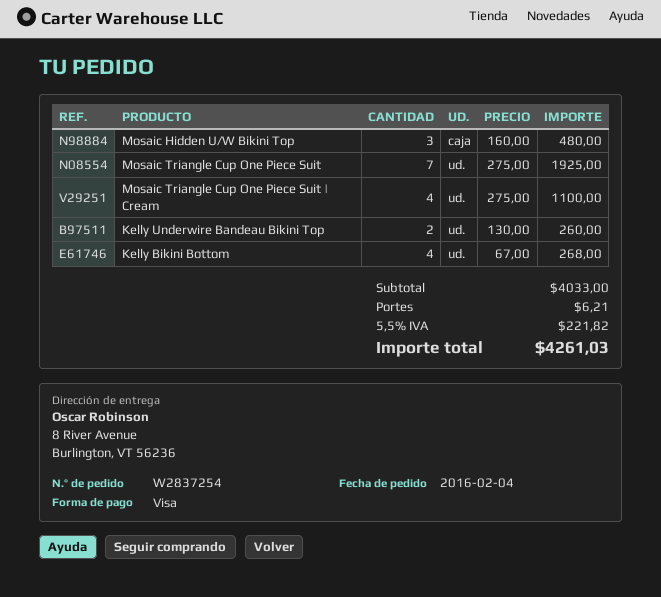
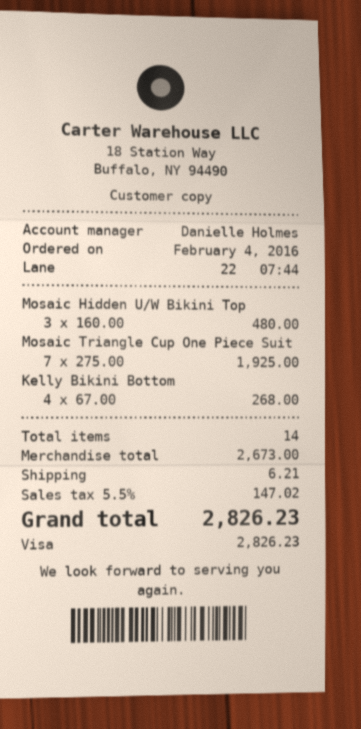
Mosaic Triangle Cup One Piece Suit | Cream: 4 x 275.00 = 1100.00 -> none
Kelly Underwire Bandeau Bikini Top: 2 x 130.00 = 260.00 -> none
subtotal: 4033.00 -> 2673.00
tax: 5.5% = 221.82 -> 5.5% = 147.02
total: 4261.03 -> 2826.23

